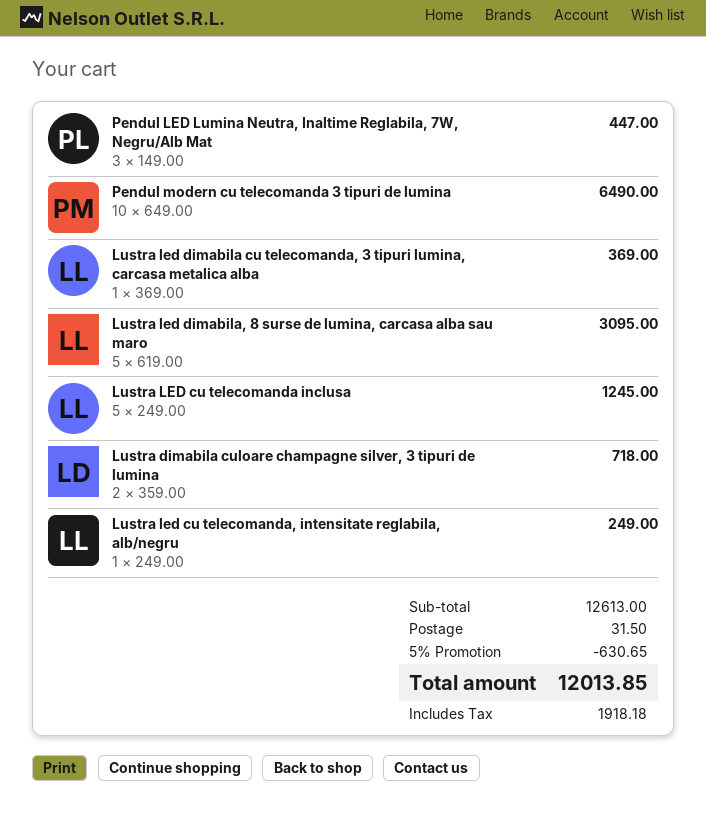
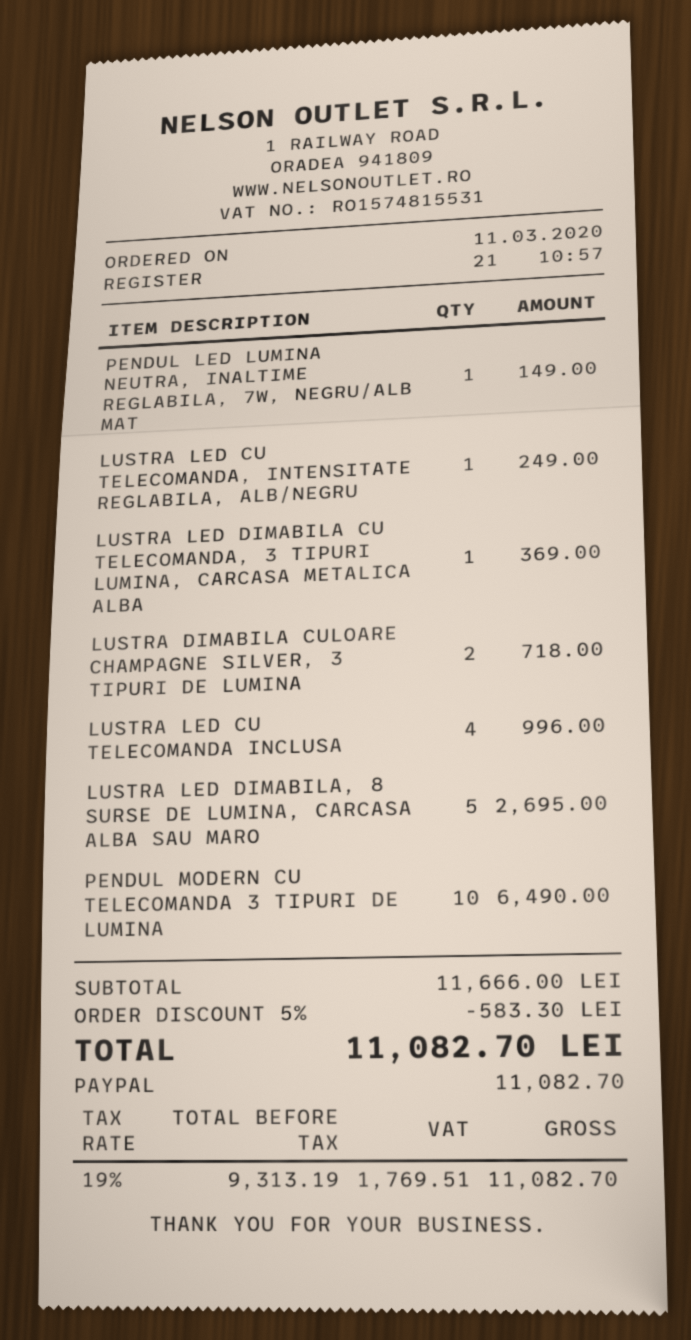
Pendul LED Lumina Neutra, Inaltime Reglabila, 7W, Negru/Alb Mat: 3 for 447.00 -> 1 for 149.00
Lustra led dimabila, 8 surse de lumina, carcasa alba sau maro: 5 for 3095.00 -> 5 for 2695.00
Lustra LED cu telecomanda inclusa: 5 for 1245.00 -> 4 for 996.00
subtotal: 12613.00 -> 11666.00
discount: 5% = 630.65 -> 5% = 583.30
shipping: 31.50 -> none
tax: 1918.18 -> 1769.51
total: 12013.85 -> 11082.70

